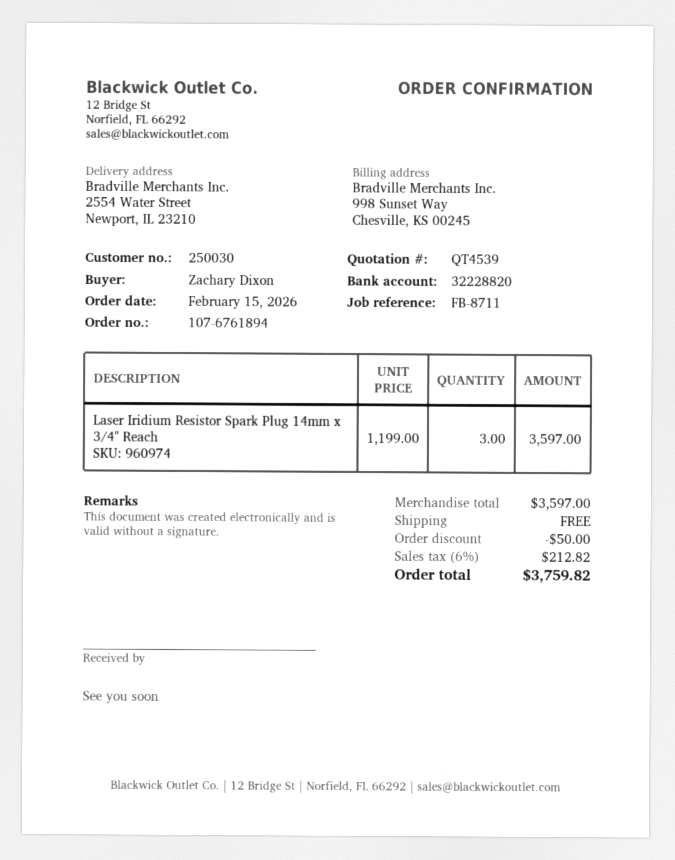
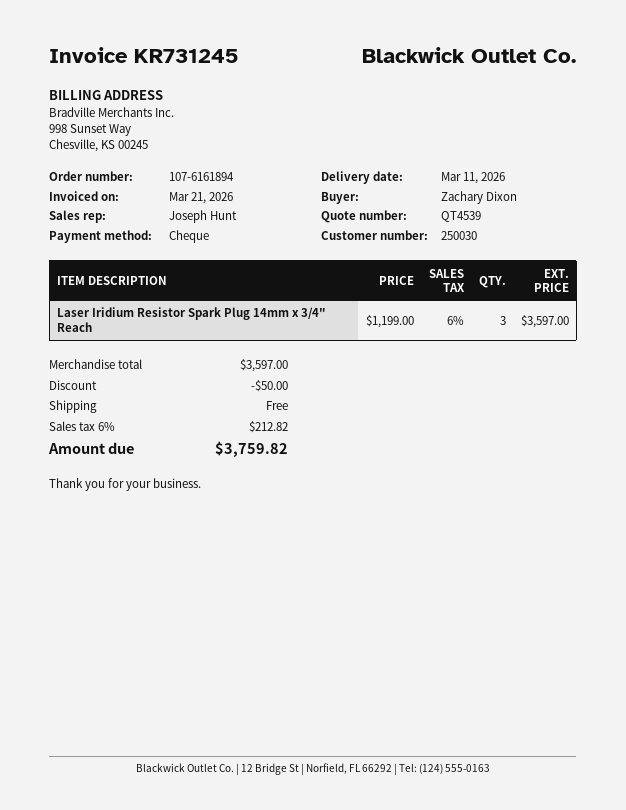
order number: 107-6761894 -> 107-6161894

